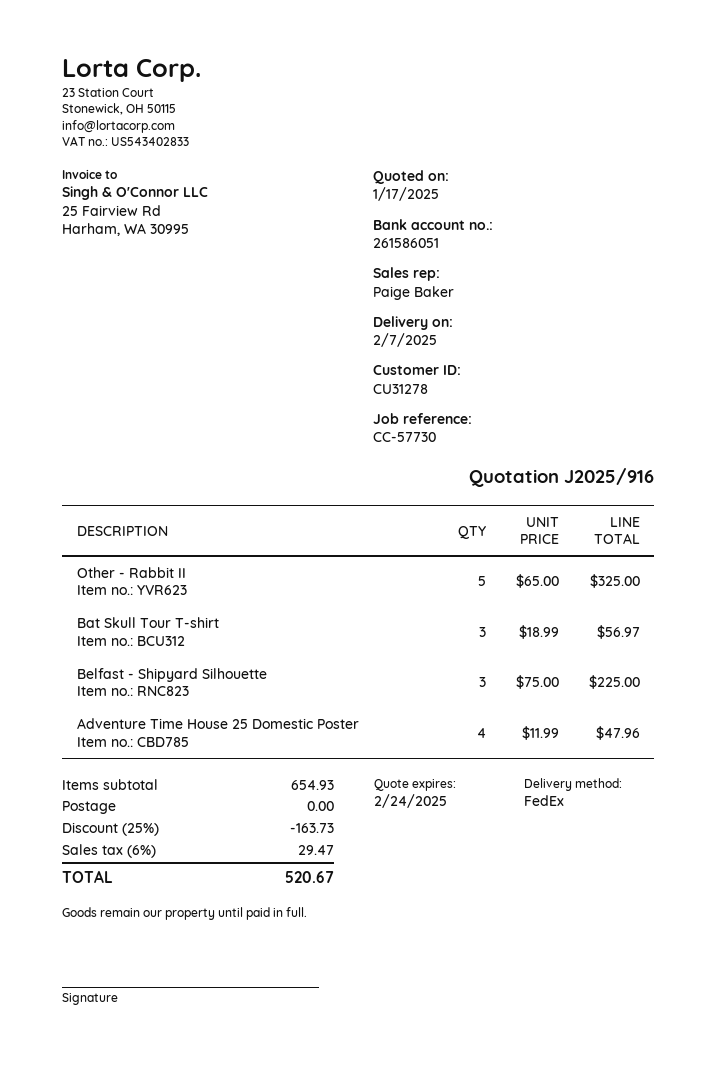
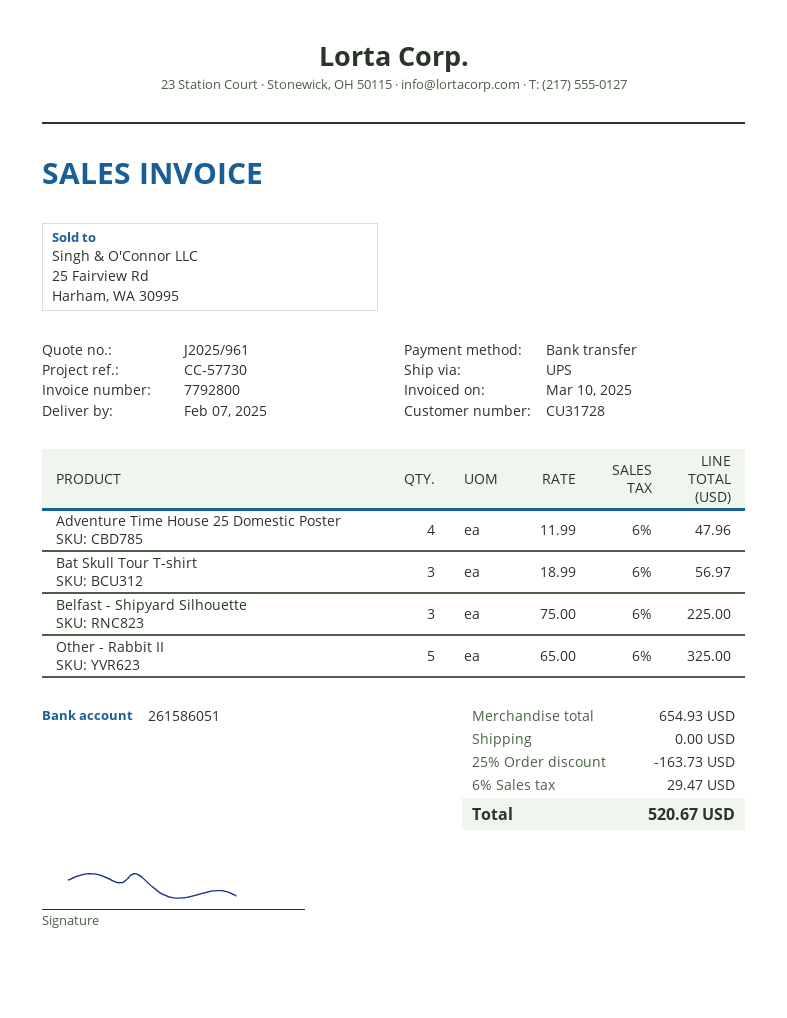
quote number: J2025/916 -> J2025/961
customer number: CU31278 -> CU31728
shipping method: FedEx -> UPS

